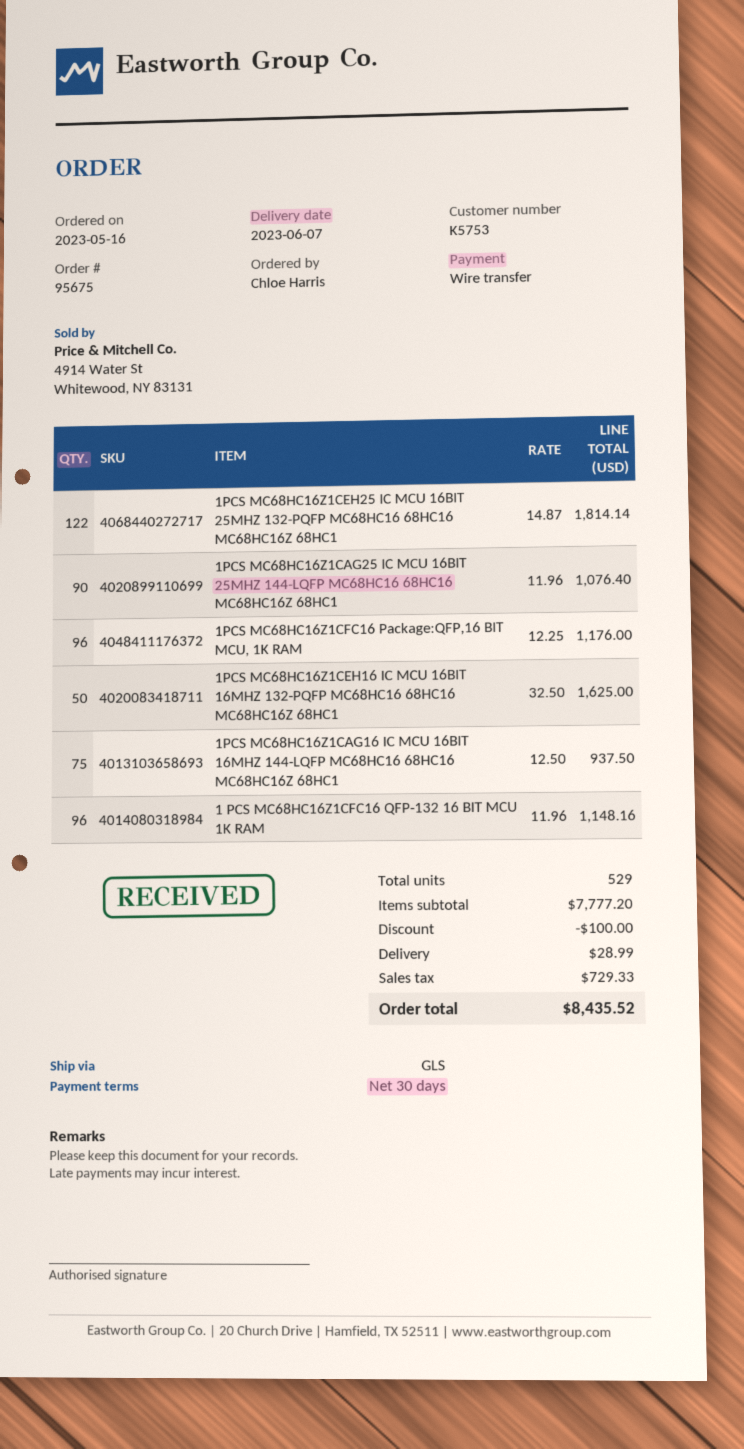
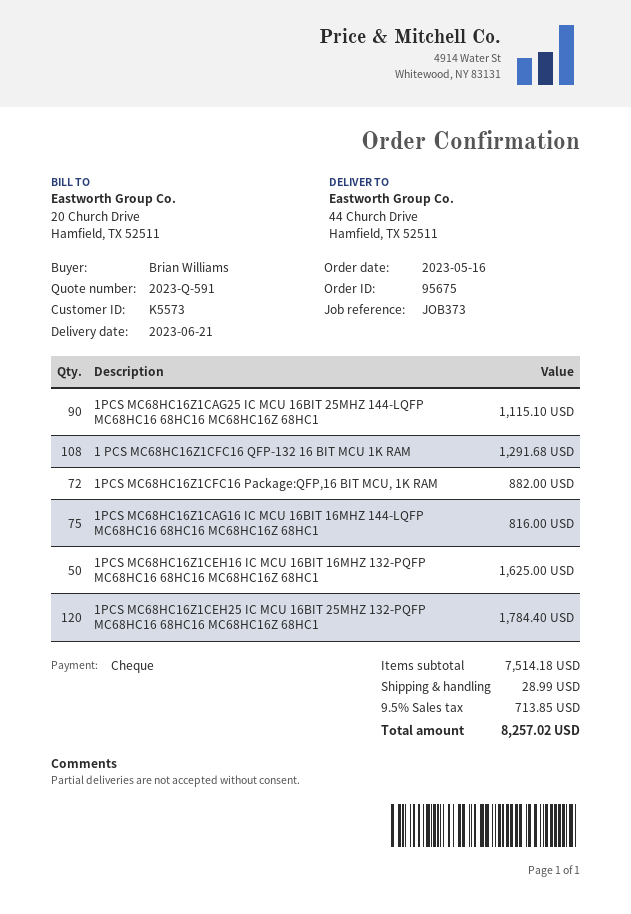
delivery date: 2023-06-07 -> 2023-06-21
customer number: K5753 -> K5573
ordered by: Chloe Harris -> Brian Williams
payment method: bank transfer -> cheque
1PCS MC68HC16Z1CEH25 IC MCU 16BIT 25MHZ 132-PQFP MC68HC16 68HC16 MC68HC16Z 68HC1: 122 for 1814.14 -> 120 for 1784.40
1PCS MC68HC16Z1CAG25 IC MCU 16BIT 25MHZ 144-LQFP MC68HC16 68HC16 MC68HC16Z 68HC1: 90 for 1076.40 -> 90 for 1115.10
1PCS MC68HC16Z1CFC16 Package:QFP,16 BIT MCU, 1K RAM: 96 for 1176.00 -> 72 for 882.00
1PCS MC68HC16Z1CAG16 IC MCU 16BIT 16MHZ 144-LQFP MC68HC16 68HC16 MC68HC16Z 68HC1: 75 for 937.50 -> 75 for 816.00
1 PCS MC68HC16Z1CFC16 QFP-132 16 BIT MCU 1K RAM: 96 for 1148.16 -> 108 for 1291.68
subtotal: 7777.20 -> 7514.18
discount: 100.00 -> none
tax: 729.33 -> 713.85
total: 8435.52 -> 8257.02

